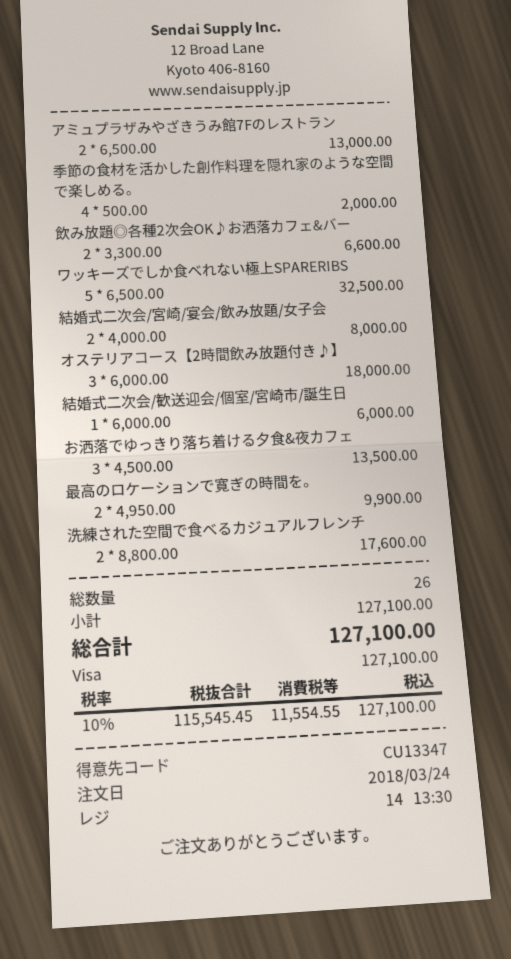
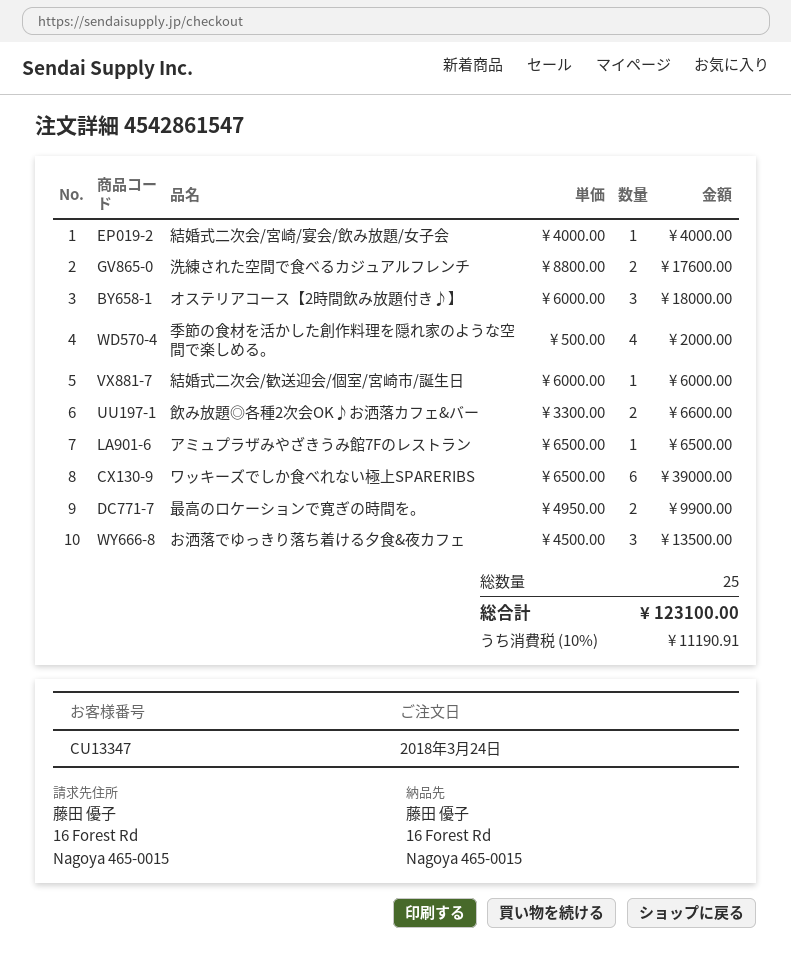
アミュプラザみやざきうみ館7Fのレストラン: 2 x 6500.00 = 13000.00 -> 1 x 6500.00 = 6500.00
ワッキーズでしか食べれない極上SPARERIBS: 5 x 6500.00 = 32500.00 -> 6 x 6500.00 = 39000.00
結婚式二次会/宮崎/宴会/飲み放題/女子会: 2 x 4000.00 = 8000.00 -> 1 x 4000.00 = 4000.00
total quantity: 26 -> 25
tax: 10% = 11554.55 -> 10% = 11190.91
total: 127100.00 -> 123100.00

